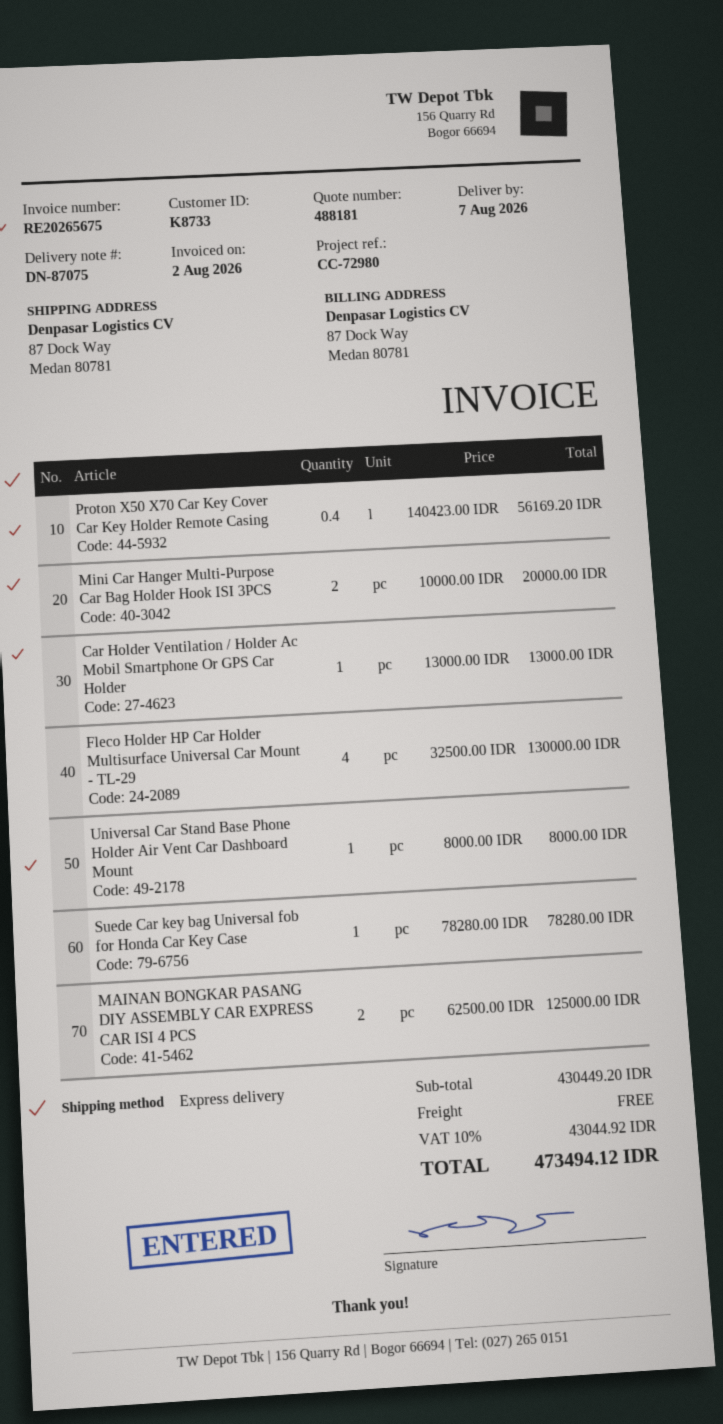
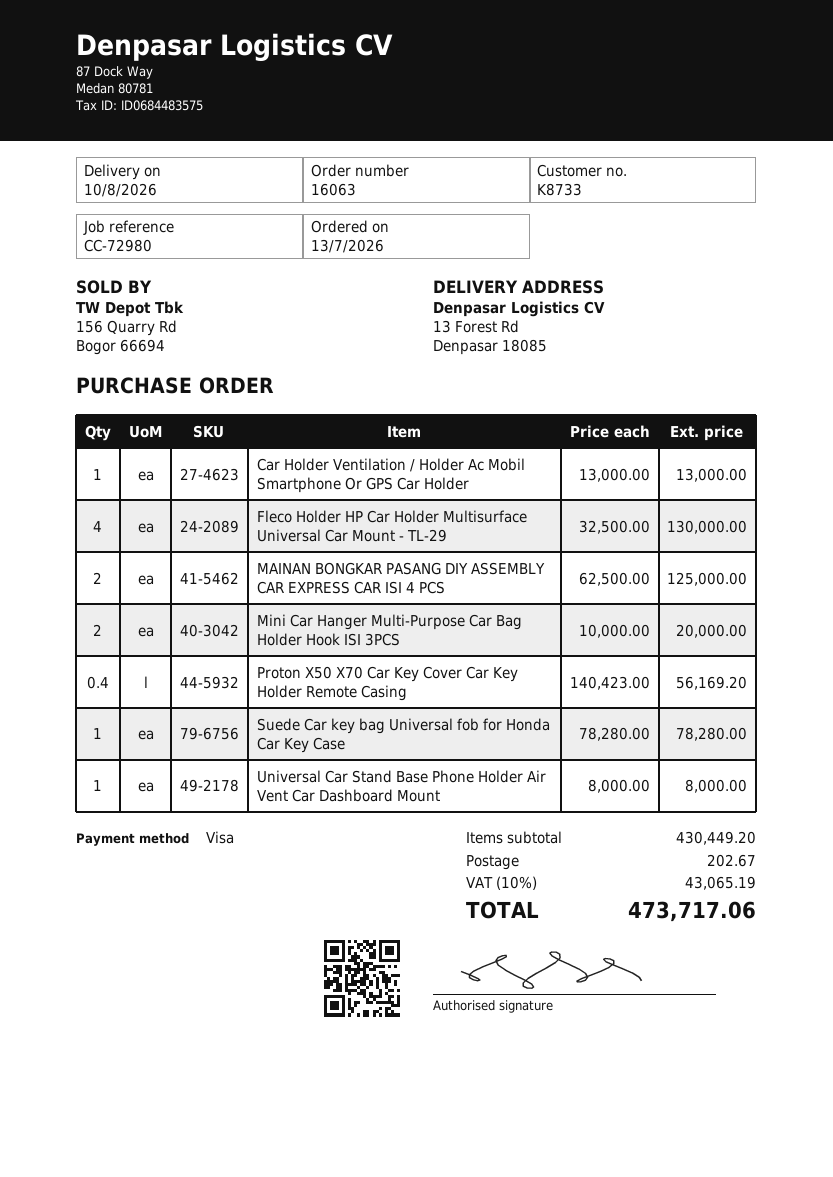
delivery date: 2026-08-07 -> 2026-08-10
ship to: 87 Dock Way, Medan 80781 -> 13 Forest Rd, Denpasar 18085
shipping: 0.00 -> 202.67
tax: 10% = 43044.92 -> 10% = 43065.19
total: 473494.12 -> 473717.06

